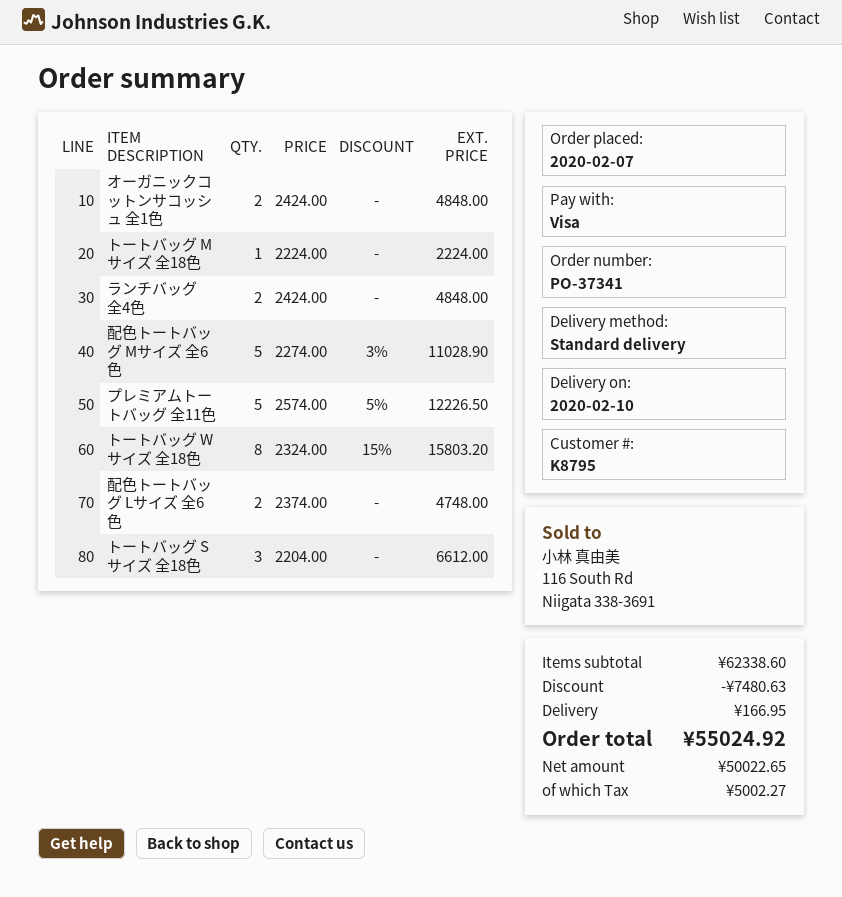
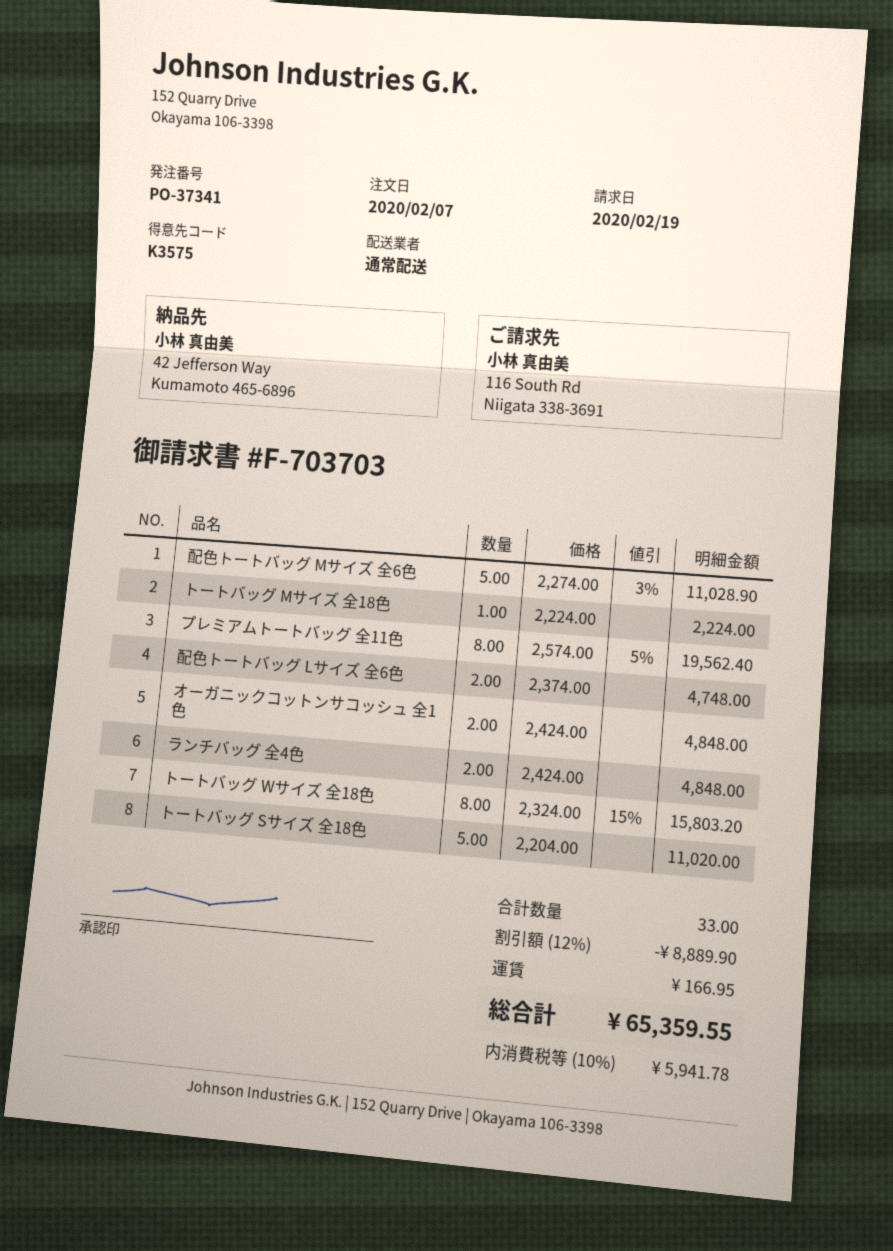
customer number: K8795 -> K3575
プレミアムトートバッグ 全11色: 5 x 2574.00 - 5% = 12226.50 -> 8 x 2574.00 - 5% = 19562.40
トートバッグ Sサイズ 全18色: 3 x 2204.00 = 6612.00 -> 5 x 2204.00 = 11020.00
discount: 7480.63 -> 8889.90
tax: 5002.27 -> 5941.78
total: 55024.92 -> 65359.55

